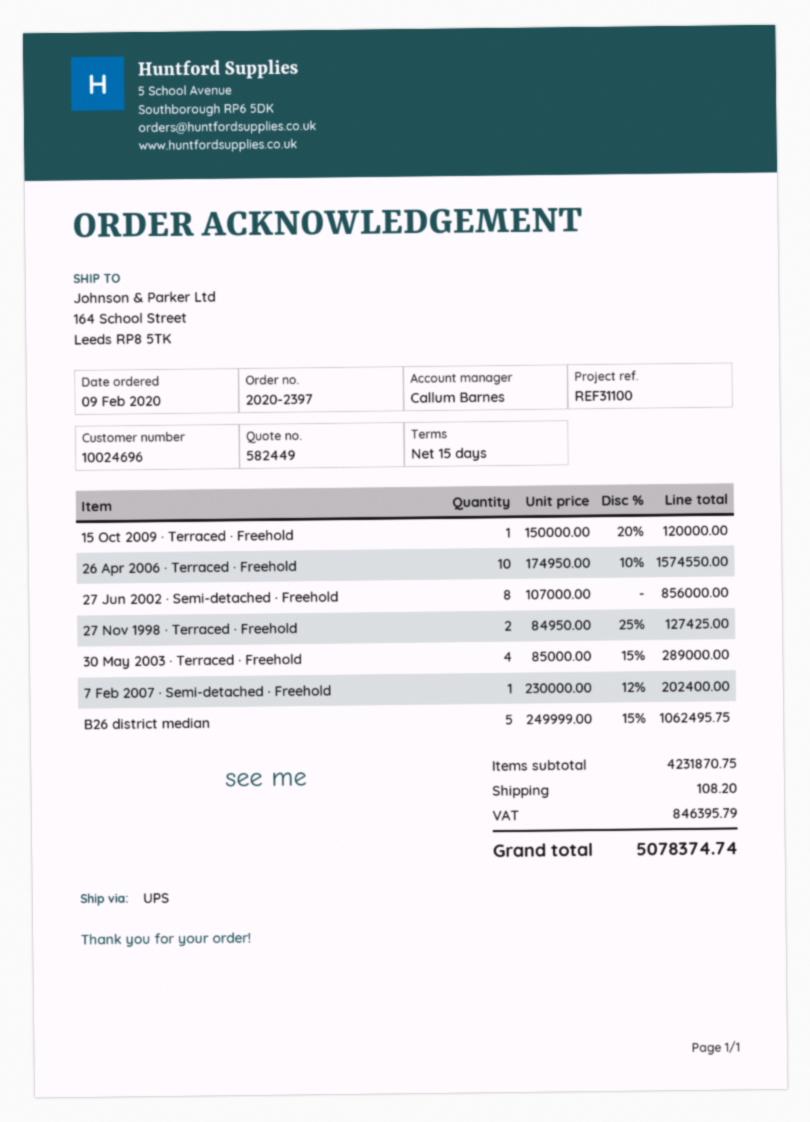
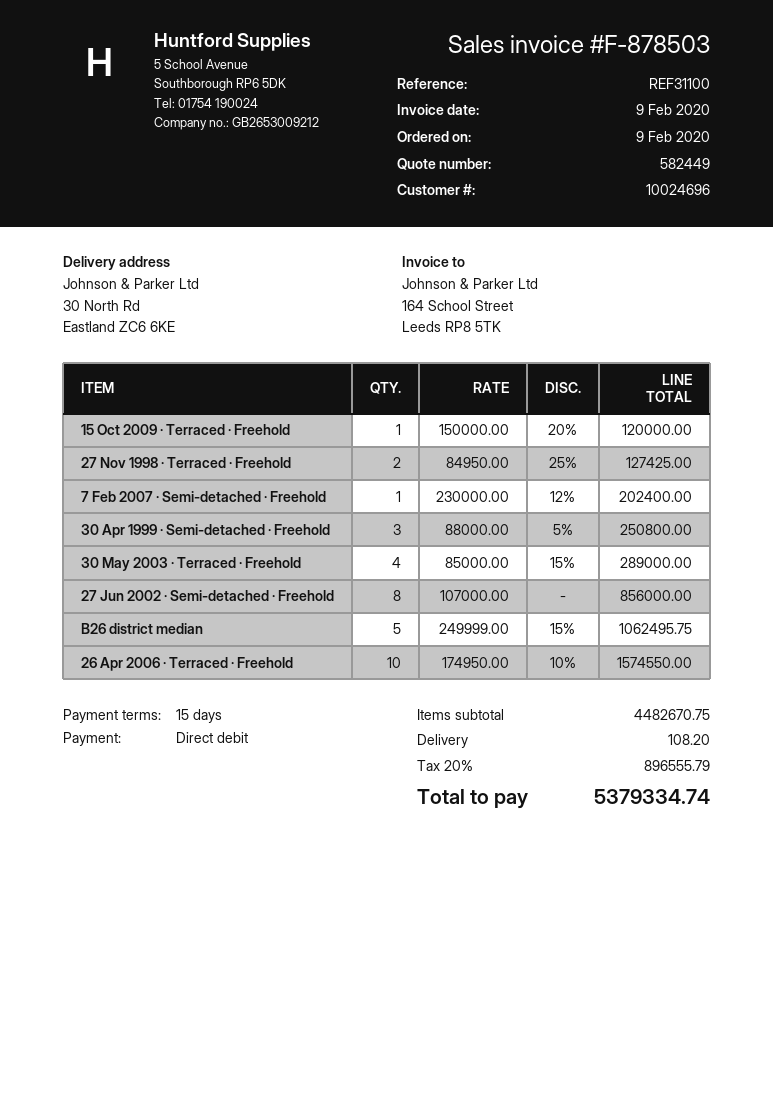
ship to: 164 School Street, Leeds RP8 5TK -> 30 North Rd, Eastland ZC6 6KE
30 Apr 1999 · Semi-detached · Freehold: none -> 3 x 88000.00 - 5% = 250800.00
subtotal: 4231870.75 -> 4482670.75
tax: 846395.79 -> 896555.79
total: 5078374.74 -> 5379334.74

